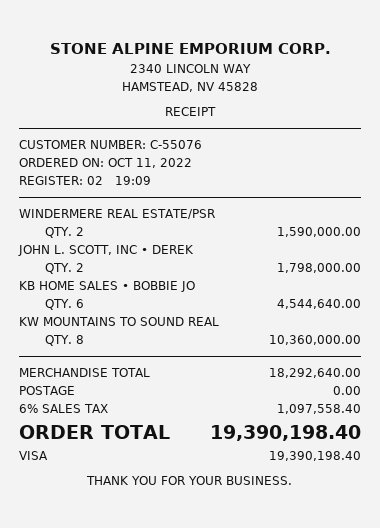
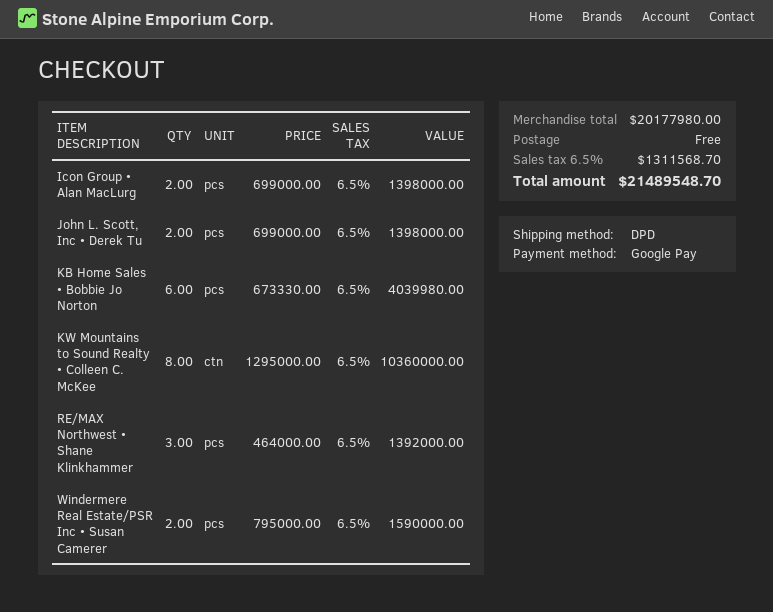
payment method: Visa -> Google Pay
JOHN L. SCOTT, INC • DEREK: 2 for 1798000.00 -> 2 for 1398000.00
KB HOME SALES • BOBBIE JO: 6 for 4544640.00 -> 6 for 4039980.00
Icon Group • Alan MacLurg: none -> 2 for 1398000.00
RE/MAX Northwest • Shane Klinkhammer: none -> 3 for 1392000.00
subtotal: 18292640.00 -> 20177980.00
tax: 6% = 1097558.40 -> 6.5% = 1311568.70
total: 19390198.40 -> 21489548.70

